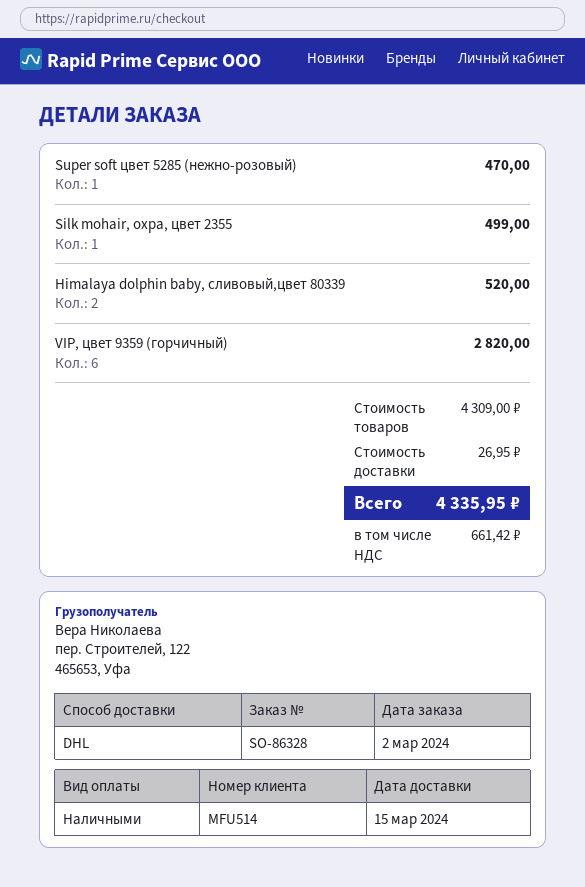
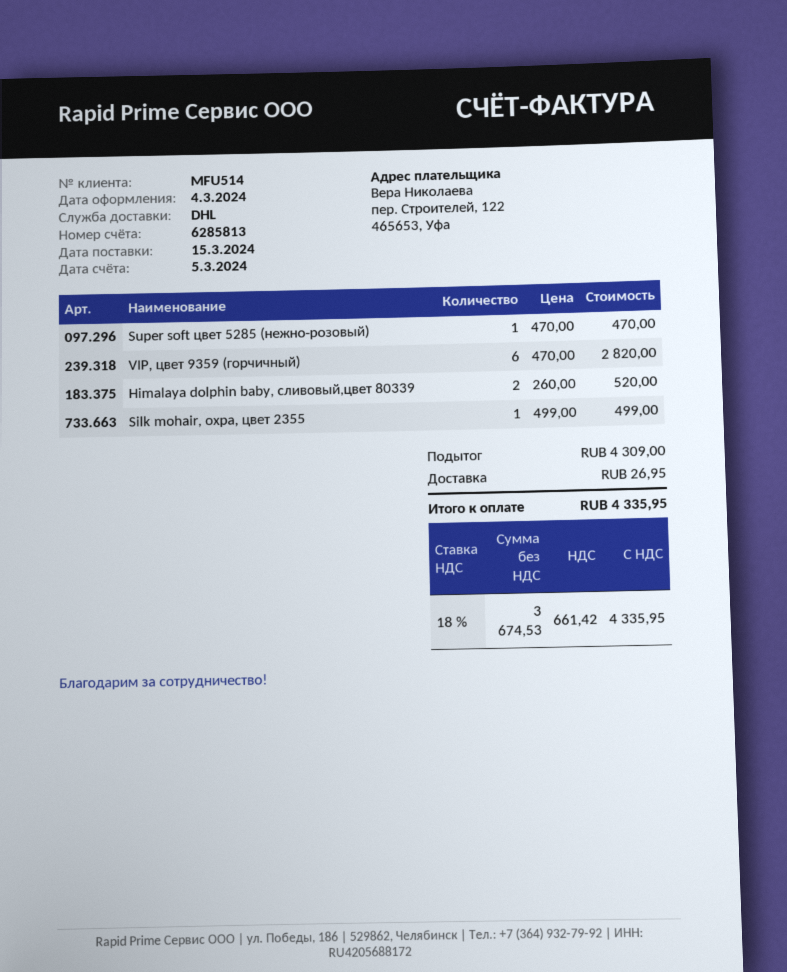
order date: 2024-03-02 -> 2024-03-04

